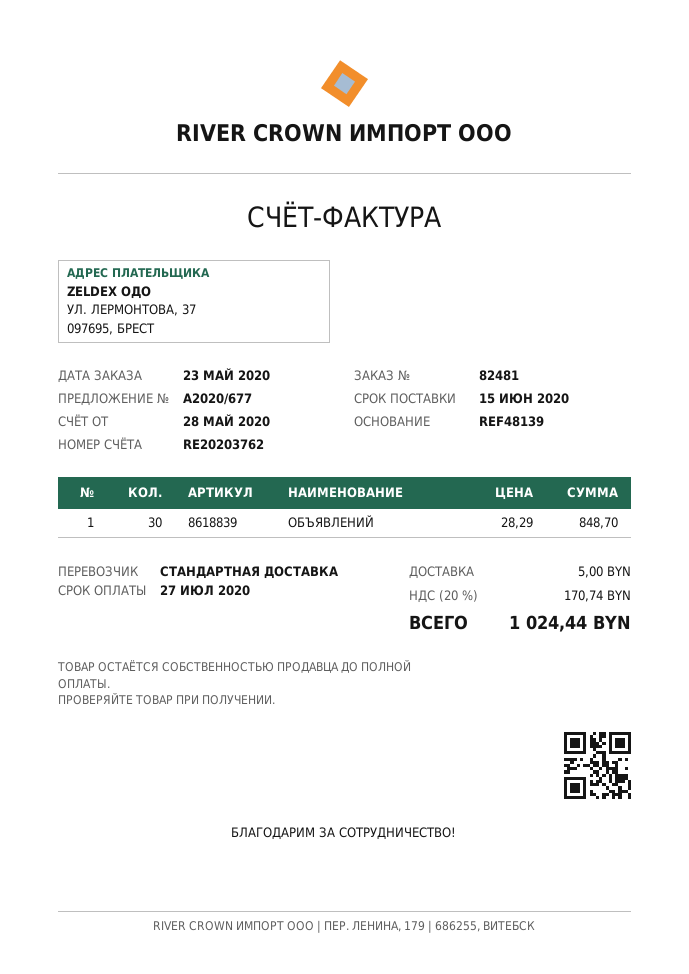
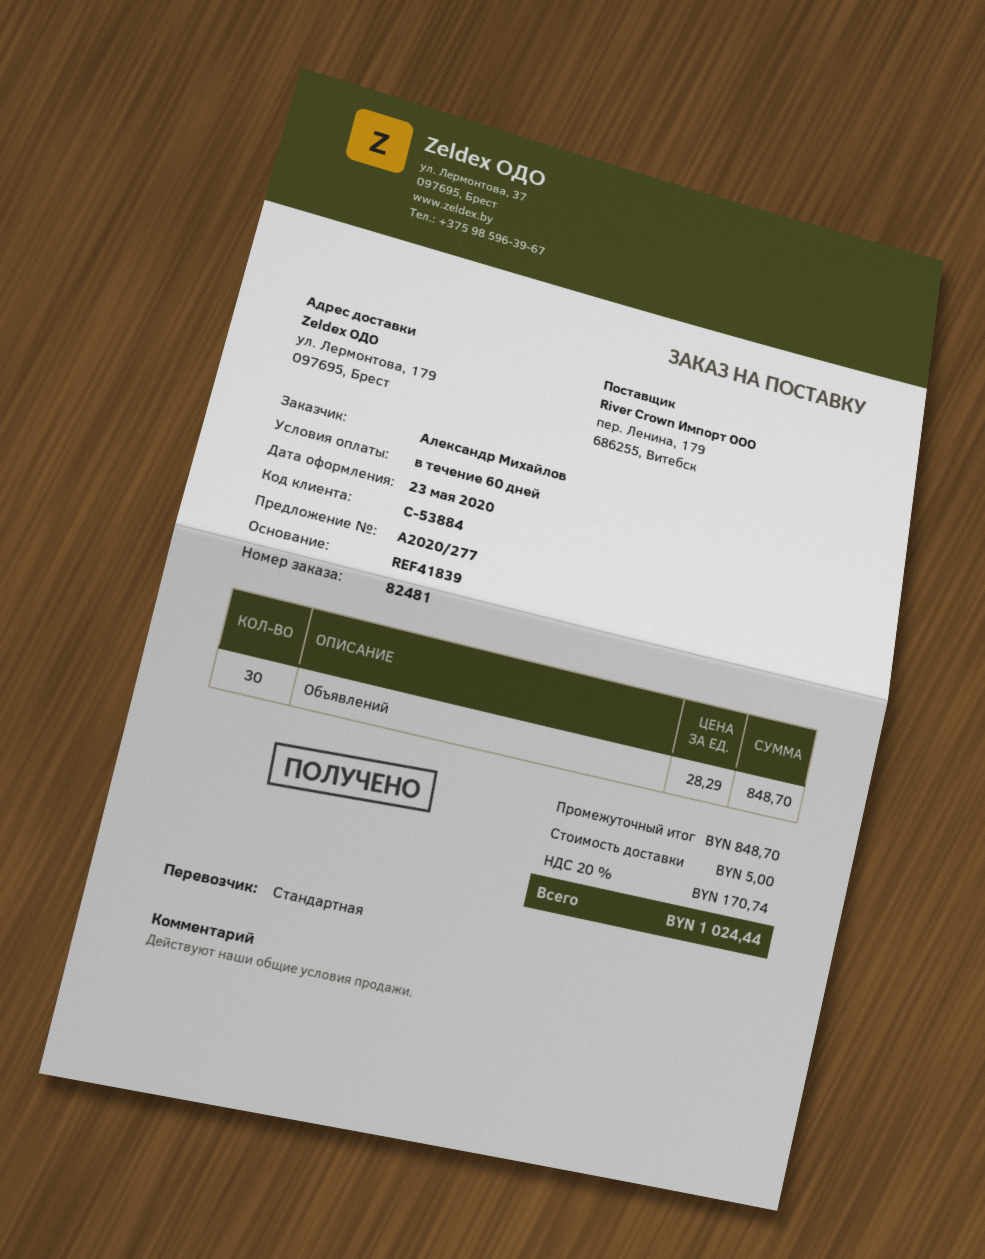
quote number: A2020/677 -> A2020/277
reference: REF48139 -> REF41839

